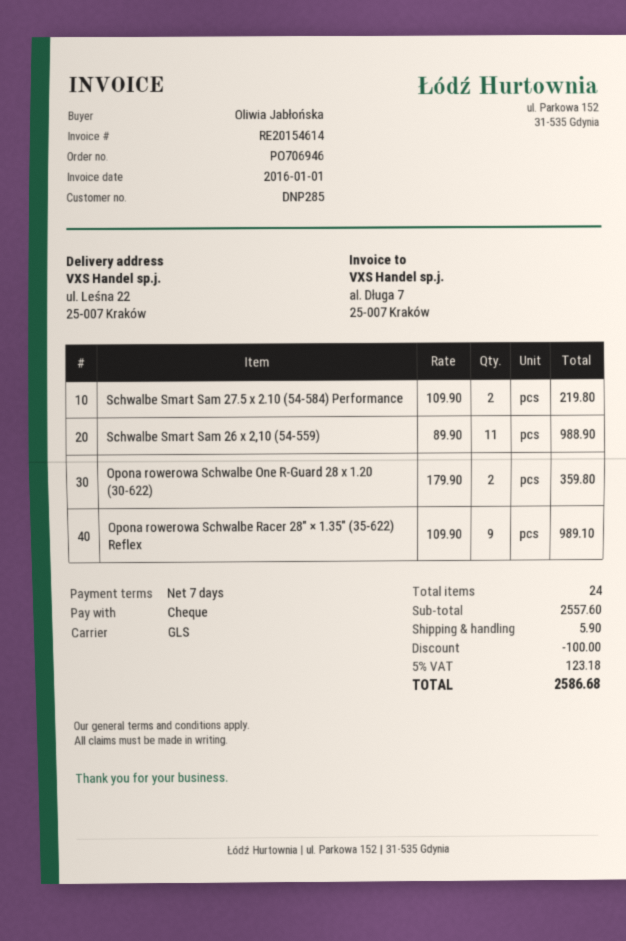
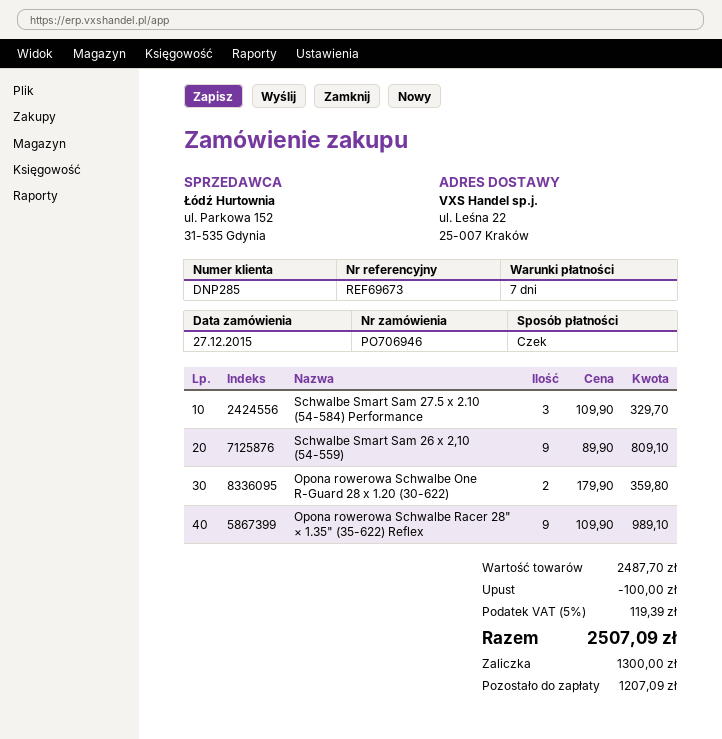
Schwalbe Smart Sam 27.5 x 2.10 (54-584) Performance: 2 x 109.90 = 219.80 -> 3 x 109.90 = 329.70
Schwalbe Smart Sam 26 x 2,10 (54-559): 11 x 89.90 = 988.90 -> 9 x 89.90 = 809.10
subtotal: 2557.60 -> 2487.70
shipping: 5.90 -> none
tax: 5% = 123.18 -> 5% = 119.39
total: 2586.68 -> 2507.09

